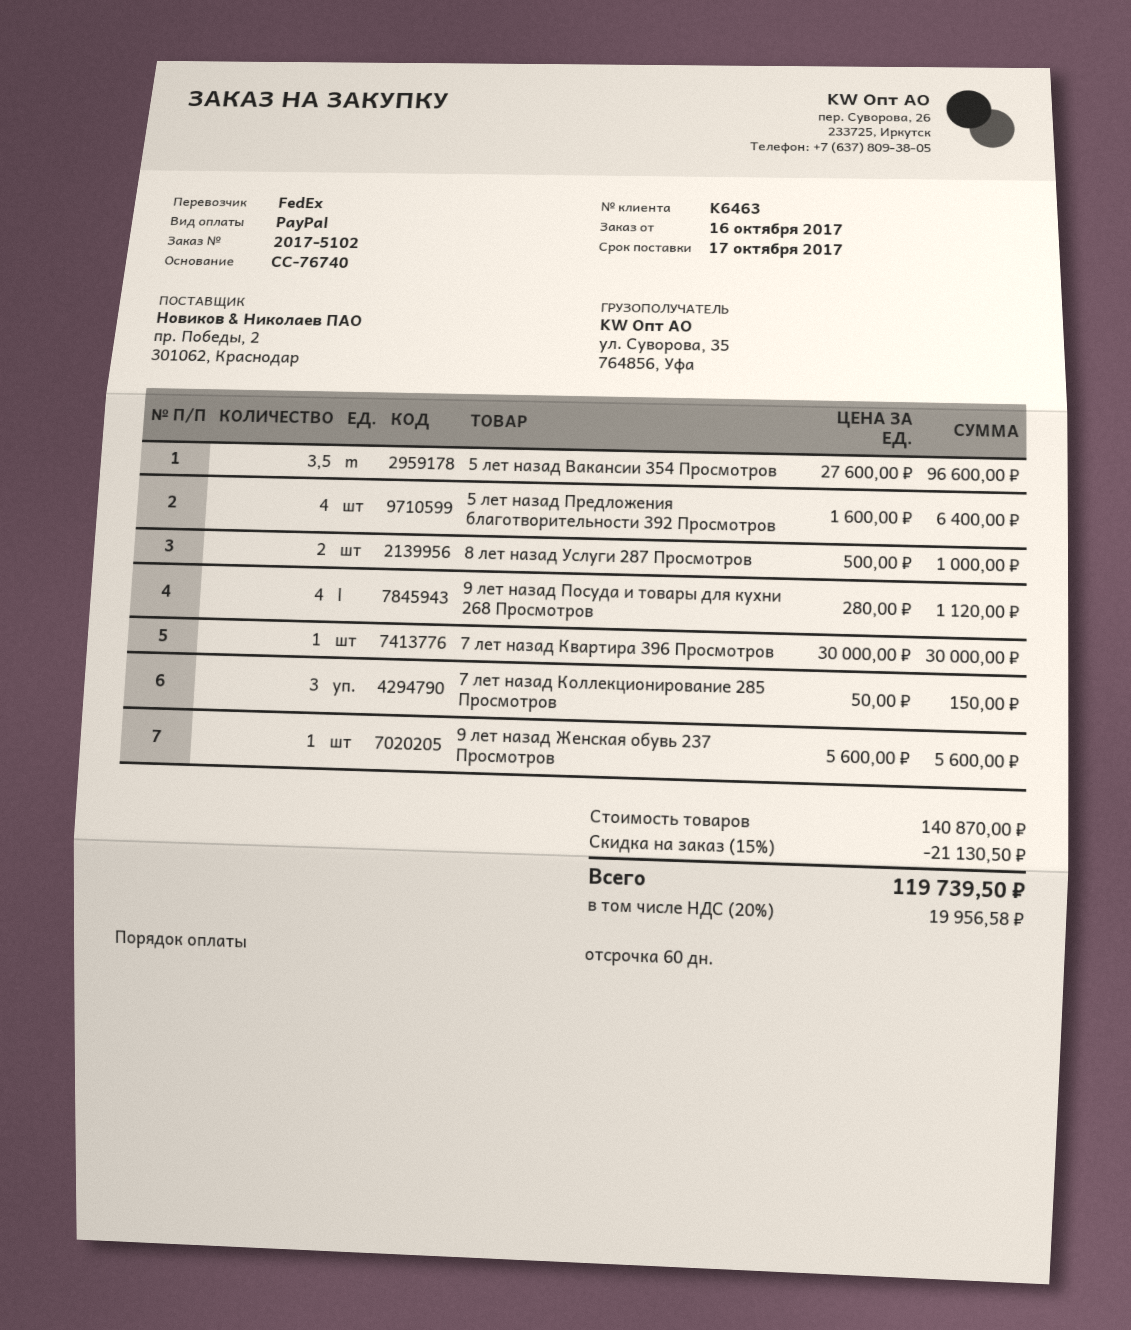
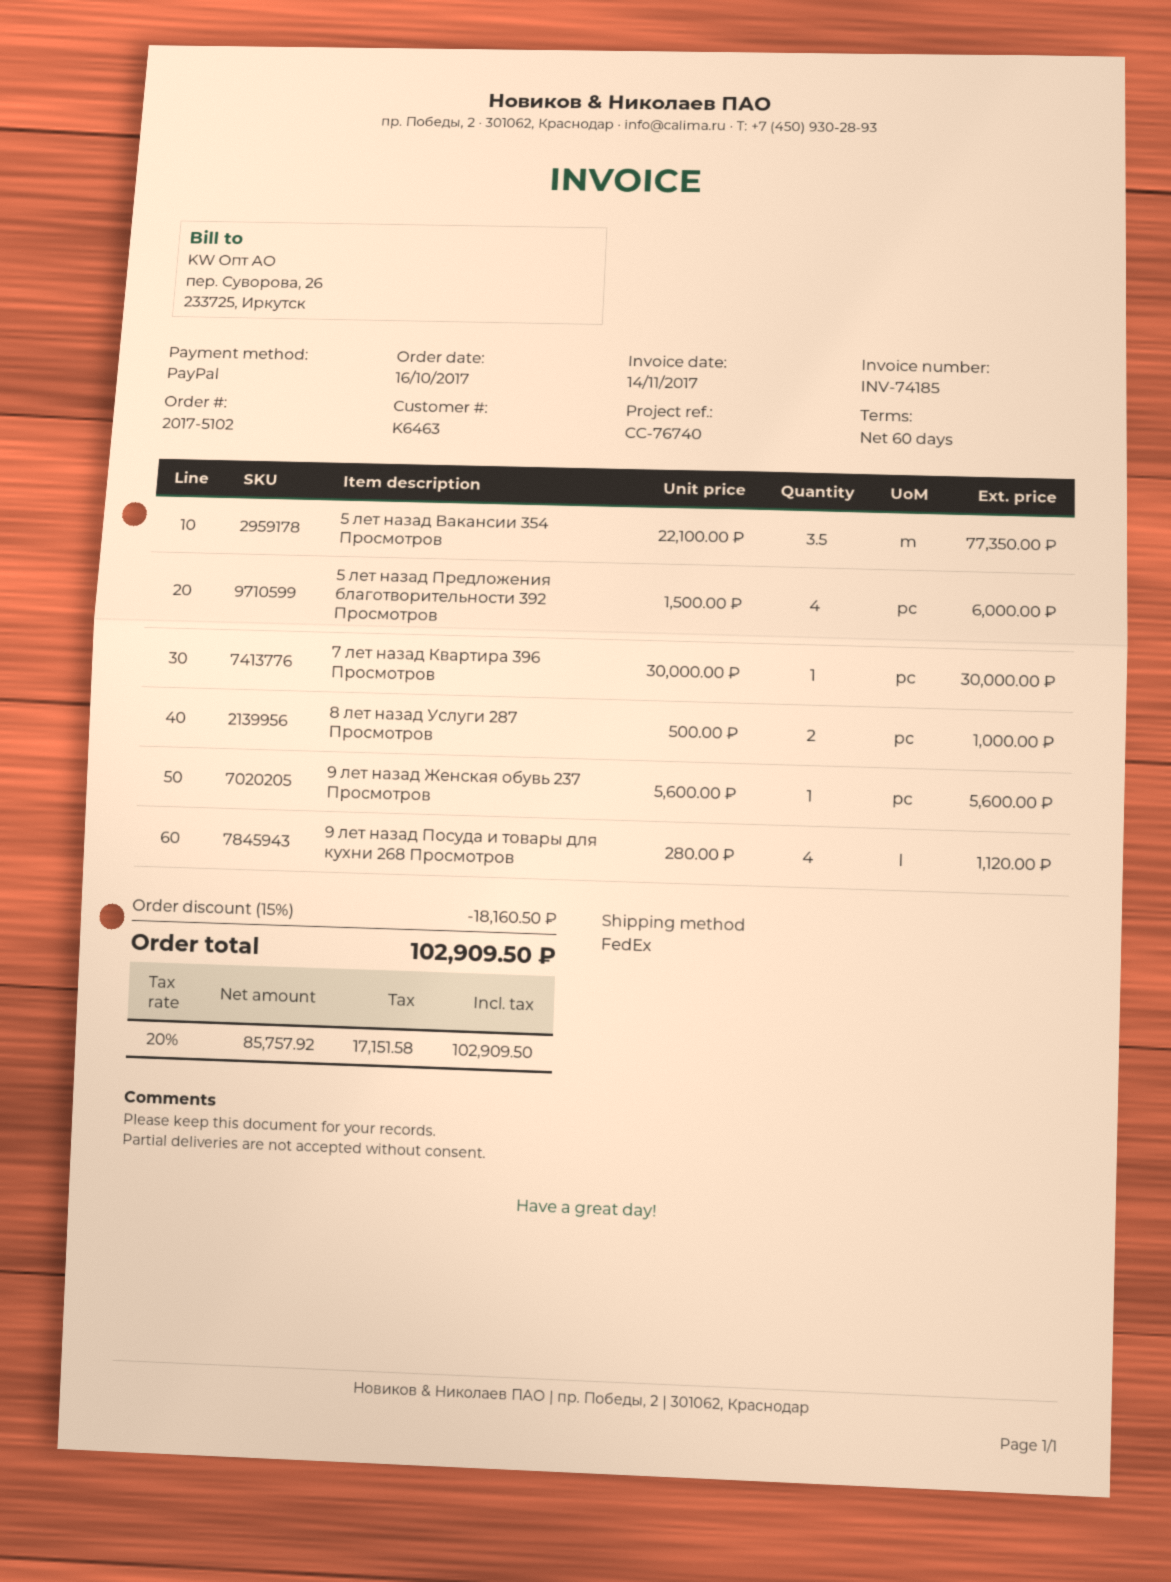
5 лет назад Вакансии 354 Просмотров: 3.5 x 27600.00 = 96600.00 -> 3.5 x 22100.00 = 77350.00
5 лет назад Предложения благотворительности 392 Просмотров: 4 x 1600.00 = 6400.00 -> 4 x 1500.00 = 6000.00
7 лет назад Коллекционирование 285 Просмотров: 3 x 50.00 = 150.00 -> none
discount: 15% = 21130.50 -> 15% = 18160.50
tax: 20% = 19956.58 -> 20% = 17151.58
total: 119739.50 -> 102909.50

